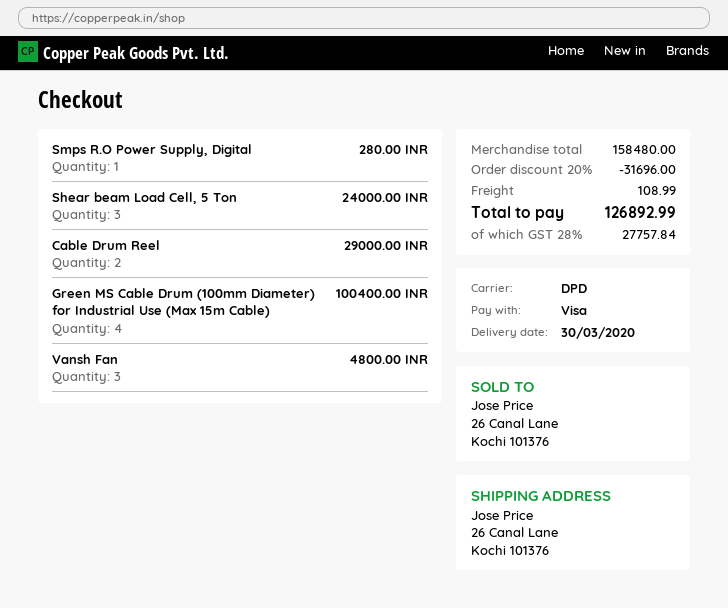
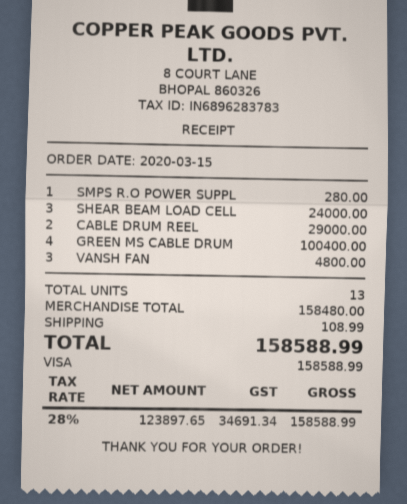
discount: 20% = 31696.00 -> none
tax: 28% = 27757.84 -> 28% = 34691.34
total: 126892.99 -> 158588.99

